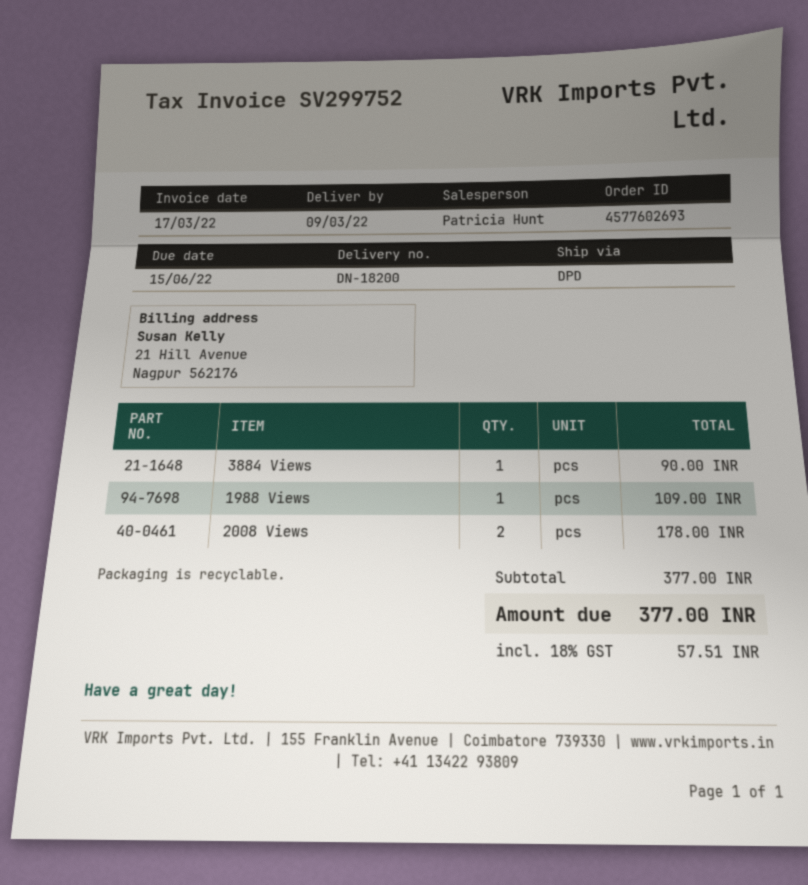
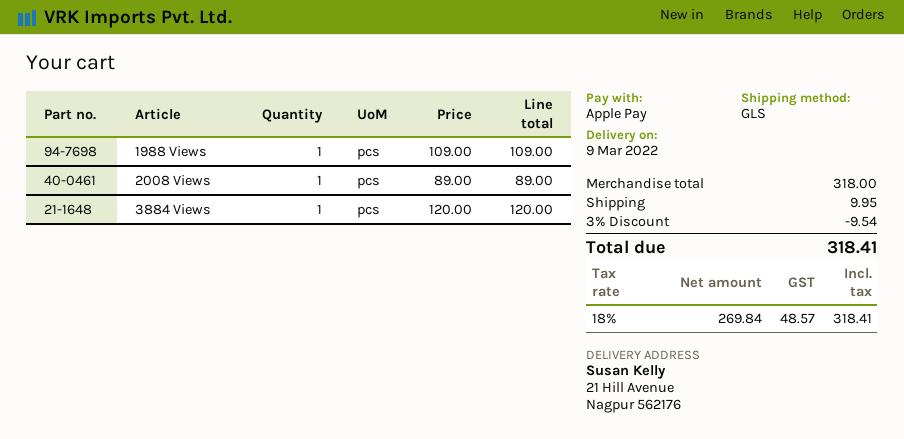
shipping method: DPD -> GLS
3884 Views: 1 for 90.00 -> 1 for 120.00
2008 Views: 2 for 178.00 -> 1 for 89.00
subtotal: 377.00 -> 318.00
discount: none -> 3% = 9.54
shipping: none -> 9.95
tax: 18% = 57.51 -> 18% = 48.57
total: 377.00 -> 318.41

